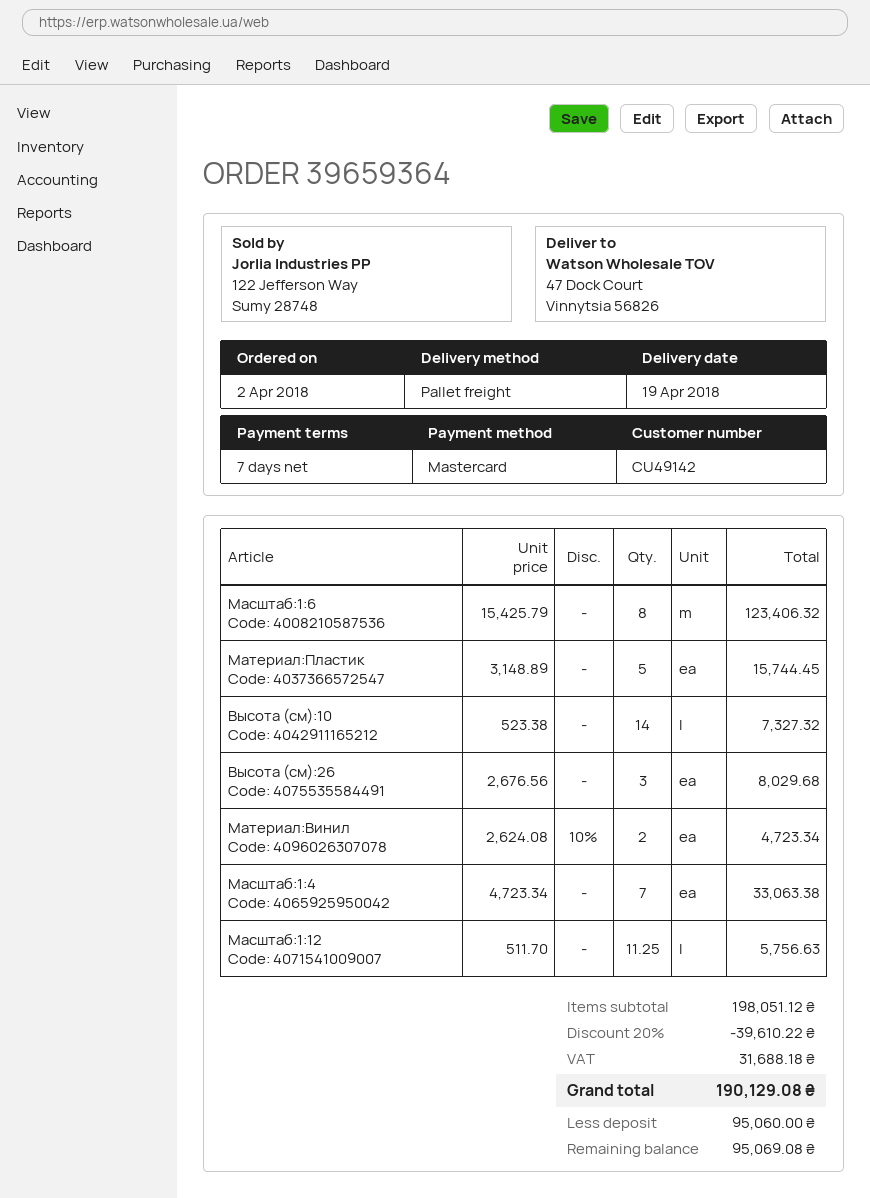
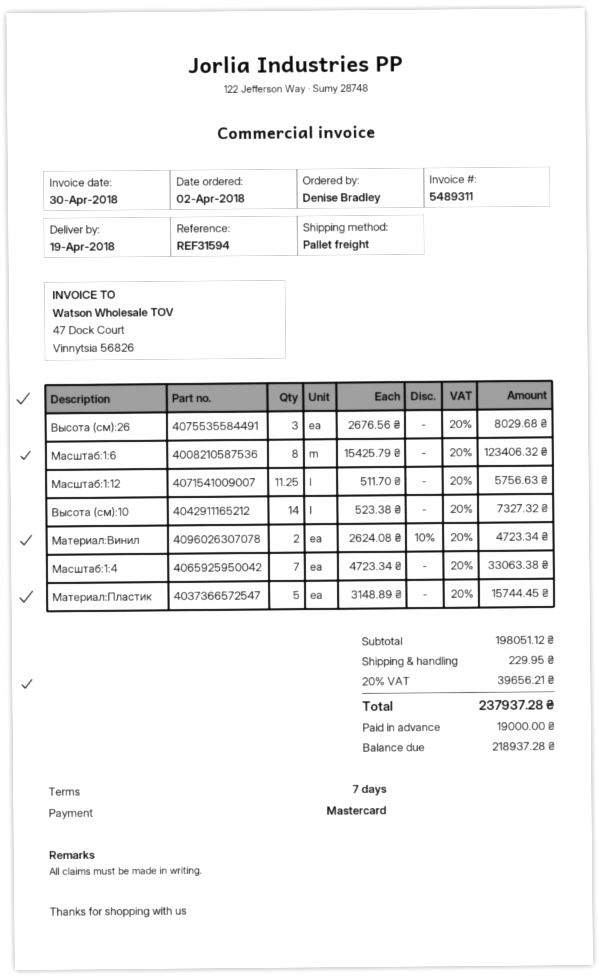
discount: 20% = 39610.22 -> none
shipping: none -> 229.95
tax: 31688.18 -> 39656.21
total: 190129.08 -> 237937.28
deposit: 95060.00 -> 19000.00
balance: 95069.08 -> 218937.28

